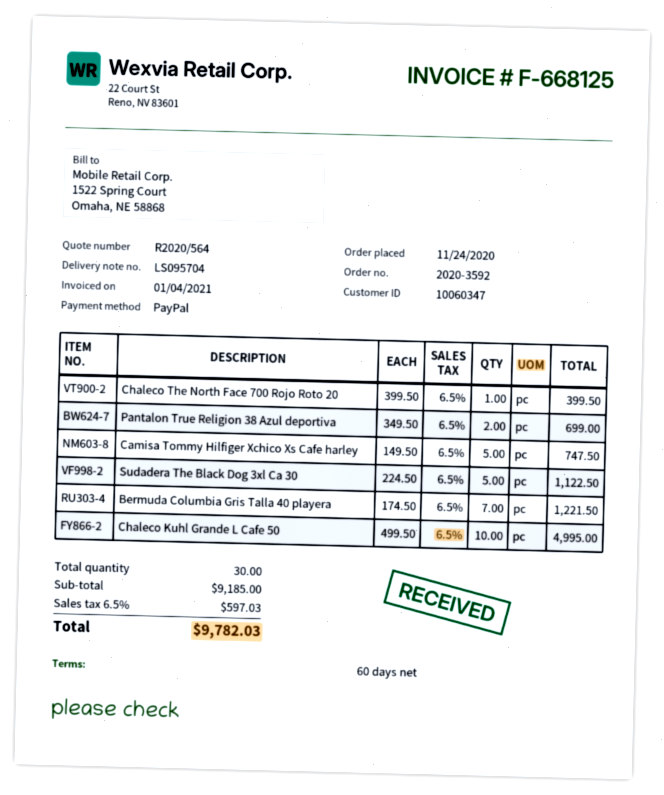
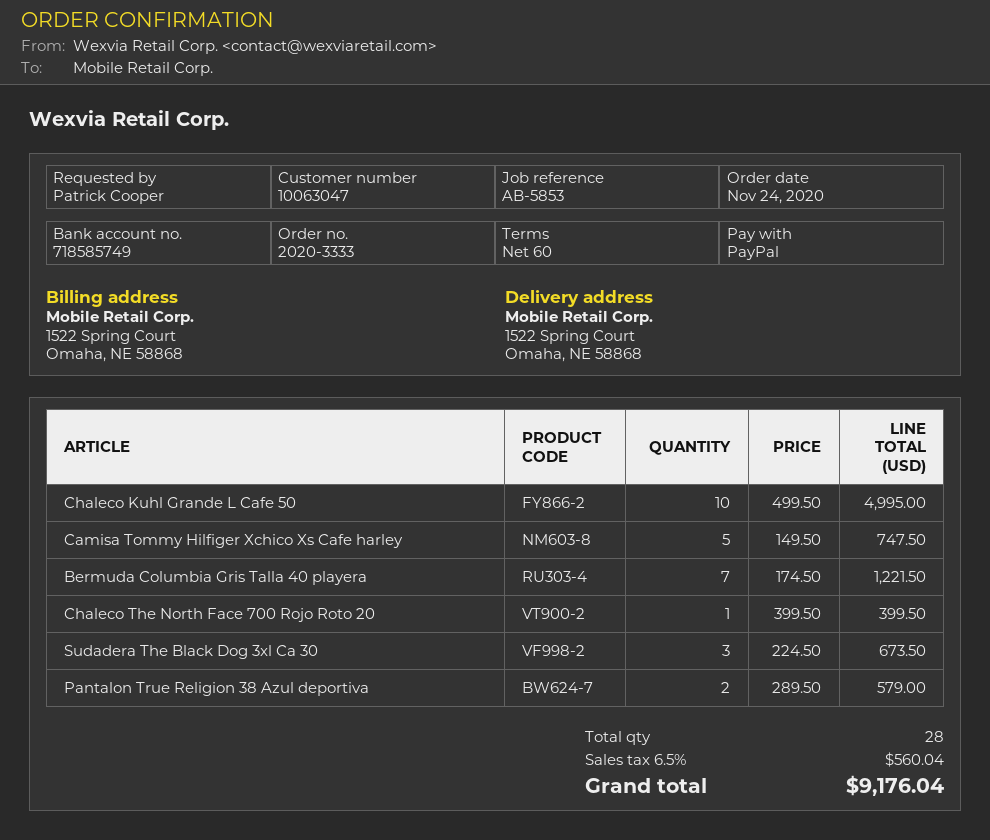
order number: 2020-3592 -> 2020-3333
customer number: 10060347 -> 10063047
Pantalon True Religion 38 Azul deportiva: 2 x 349.50 = 699.00 -> 2 x 289.50 = 579.00
Sudadera The Black Dog 3xl Ca 30: 5 x 224.50 = 1122.50 -> 3 x 224.50 = 673.50
total quantity: 30 -> 28
tax: 6.5% = 597.03 -> 6.5% = 560.04
total: 9782.03 -> 9176.04

